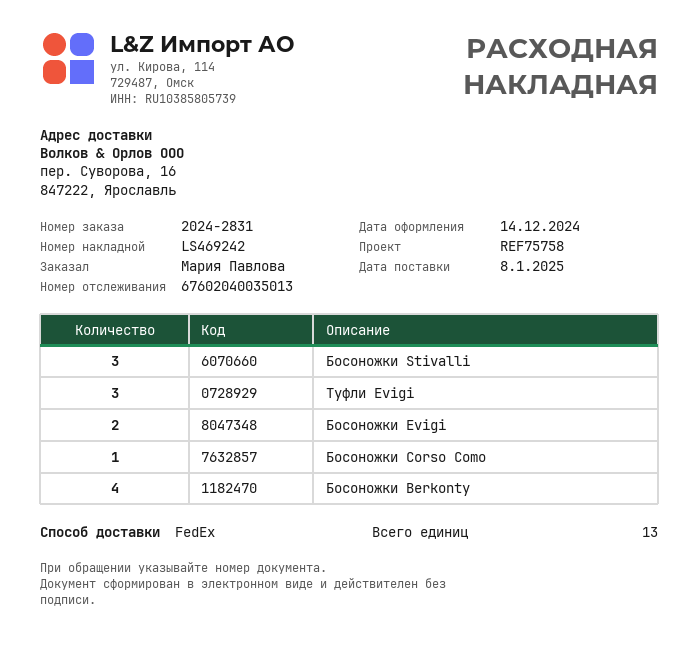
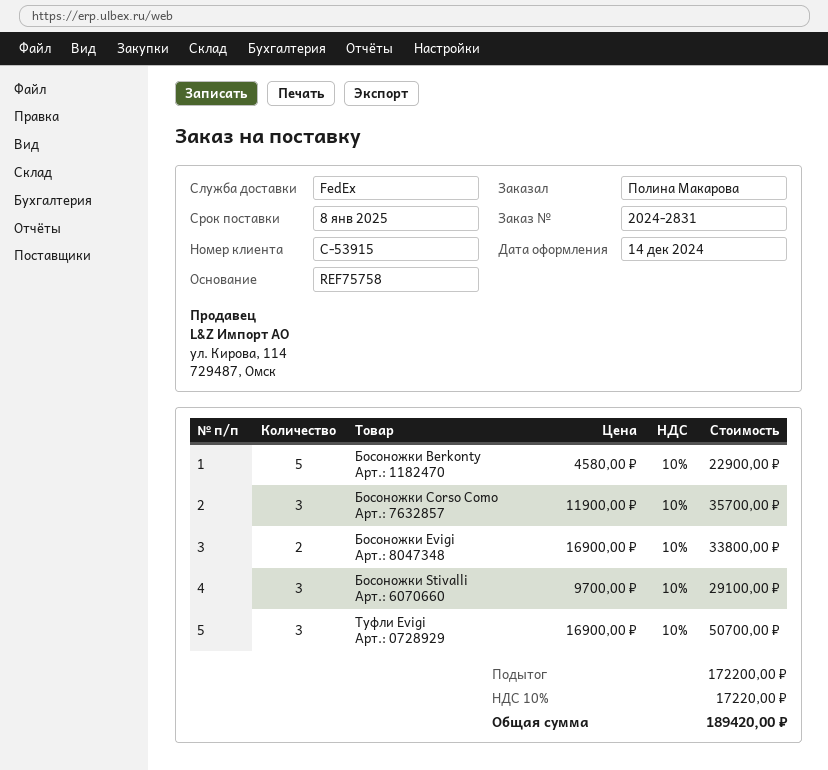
ordered by: Мария Павлова -> Полина Макарова
Босоножки Corso Como: 1 -> 3
Босоножки Berkonty: 4 -> 5

